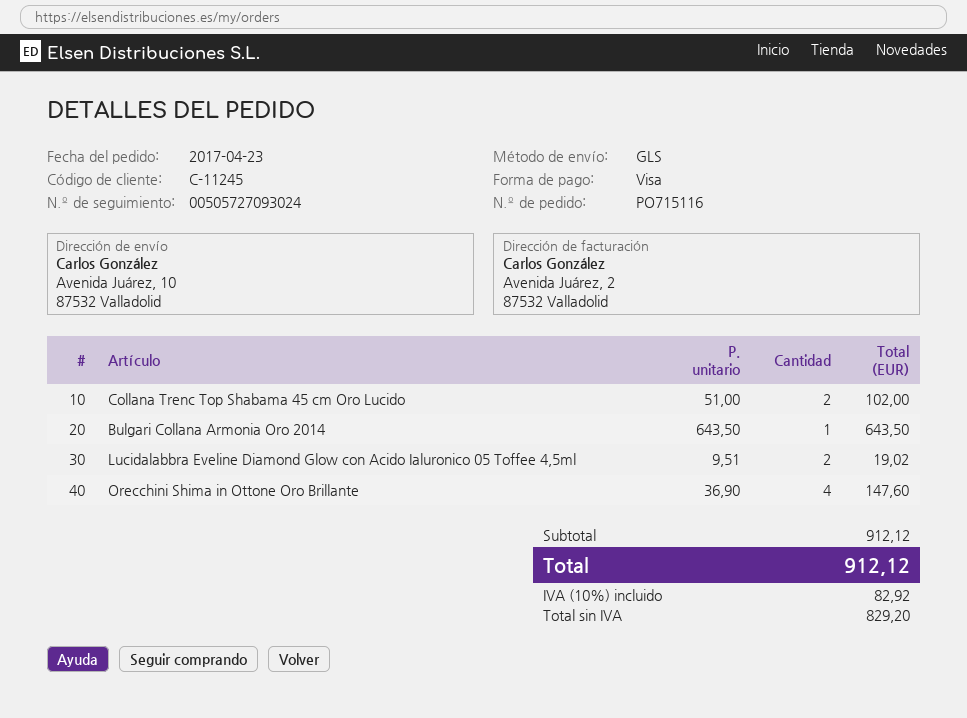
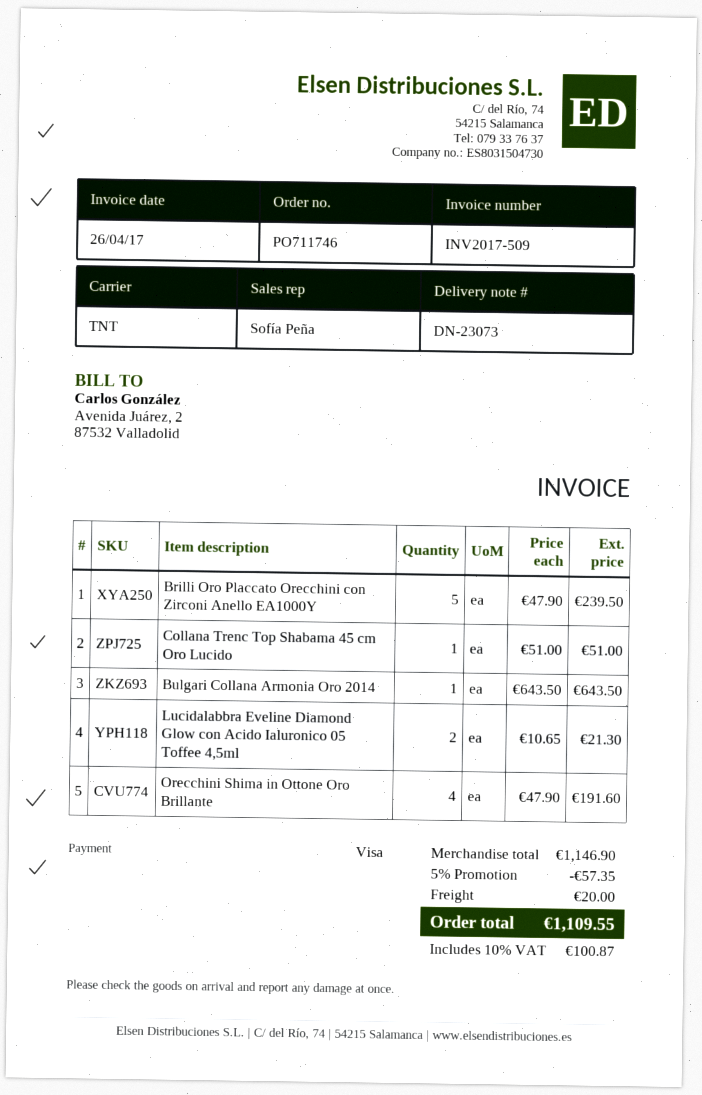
order number: PO715116 -> PO711746
shipping method: GLS -> TNT
Collana Trenc Top Shabama 45 cm Oro Lucido: 2 x 51.00 = 102.00 -> 1 x 51.00 = 51.00
Lucidalabbra Eveline Diamond Glow con Acido Ialuronico 05 Toffee 4,5ml: 2 x 9.51 = 19.02 -> 2 x 10.65 = 21.30
Orecchini Shima in Ottone Oro Brillante: 4 x 36.90 = 147.60 -> 4 x 47.90 = 191.60
Brilli Oro Placcato Orecchini con Zirconi Anello EA1000Y: none -> 5 x 47.90 = 239.50
subtotal: 912.12 -> 1146.90
discount: none -> 5% = 57.35
shipping: none -> 20.00
tax: 10% = 82.92 -> 10% = 100.87
total: 912.12 -> 1109.55

